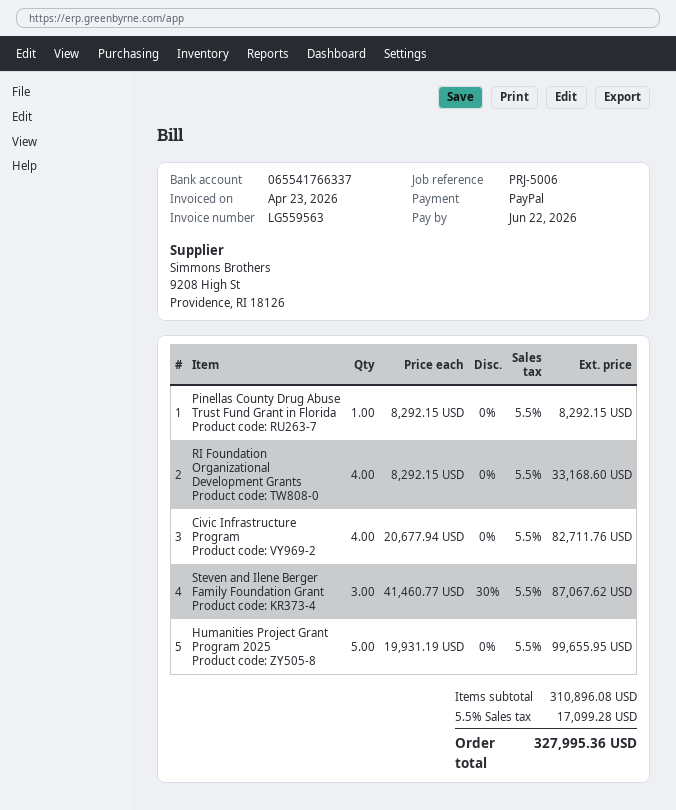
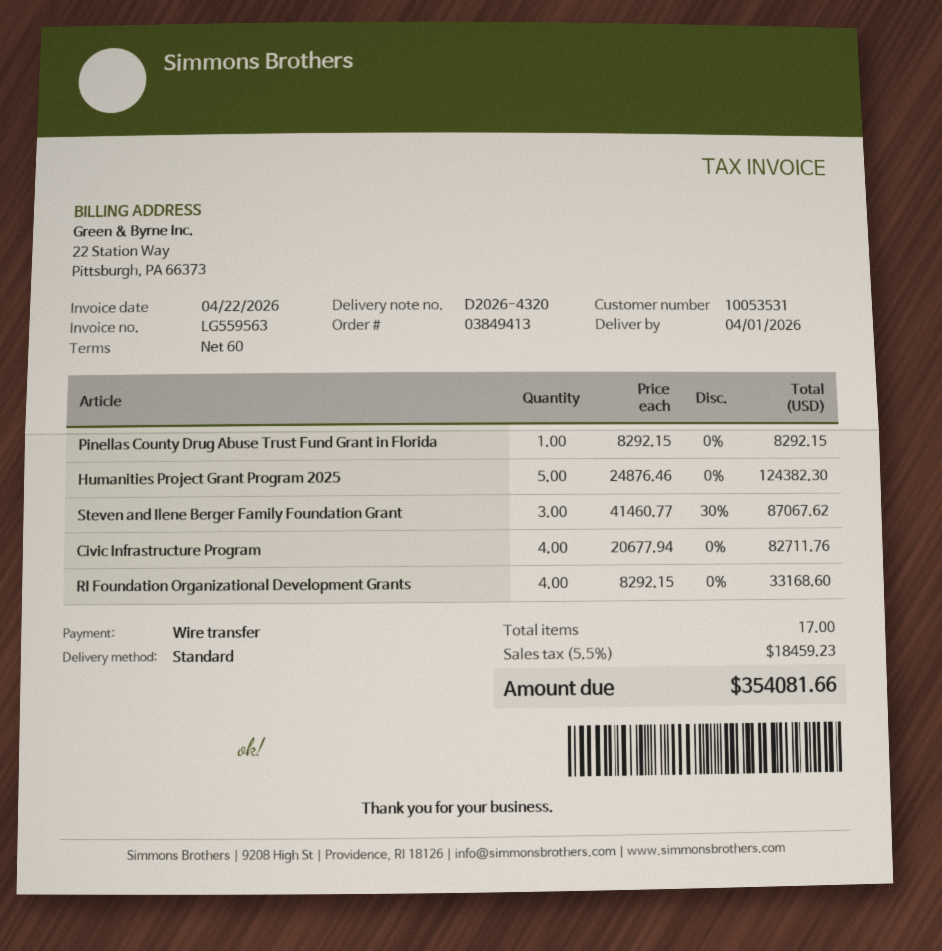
invoice date: 2026-04-23 -> 2026-04-22
payment method: PayPal -> bank transfer
Humanities Project Grant Program 2025: 5 x 19931.19 = 99655.95 -> 5 x 24876.46 = 124382.30
tax: 5.5% = 17099.28 -> 5.5% = 18459.23
total: 327995.36 -> 354081.66

